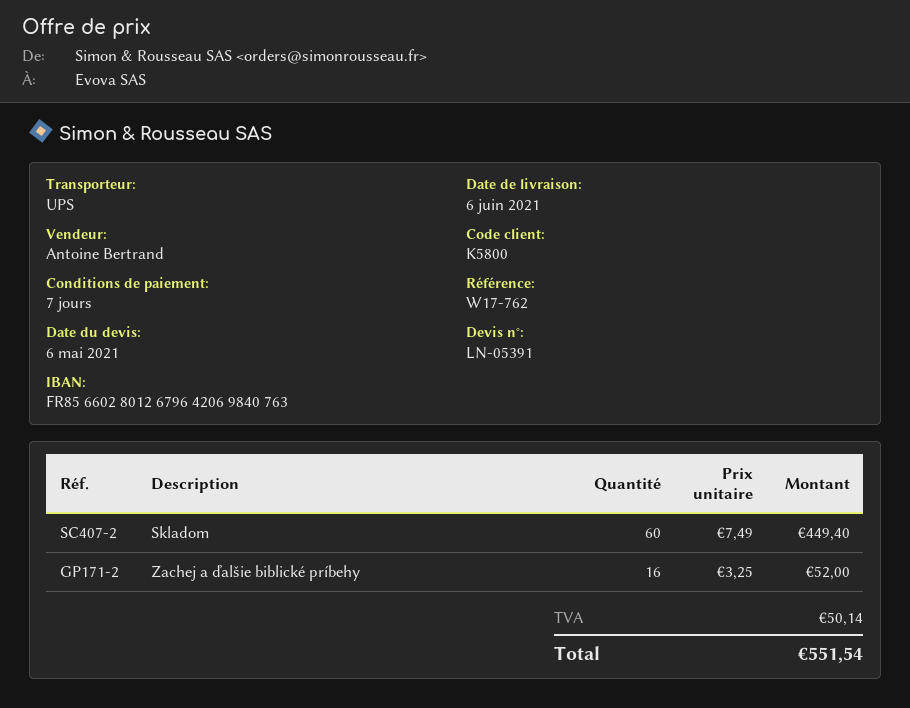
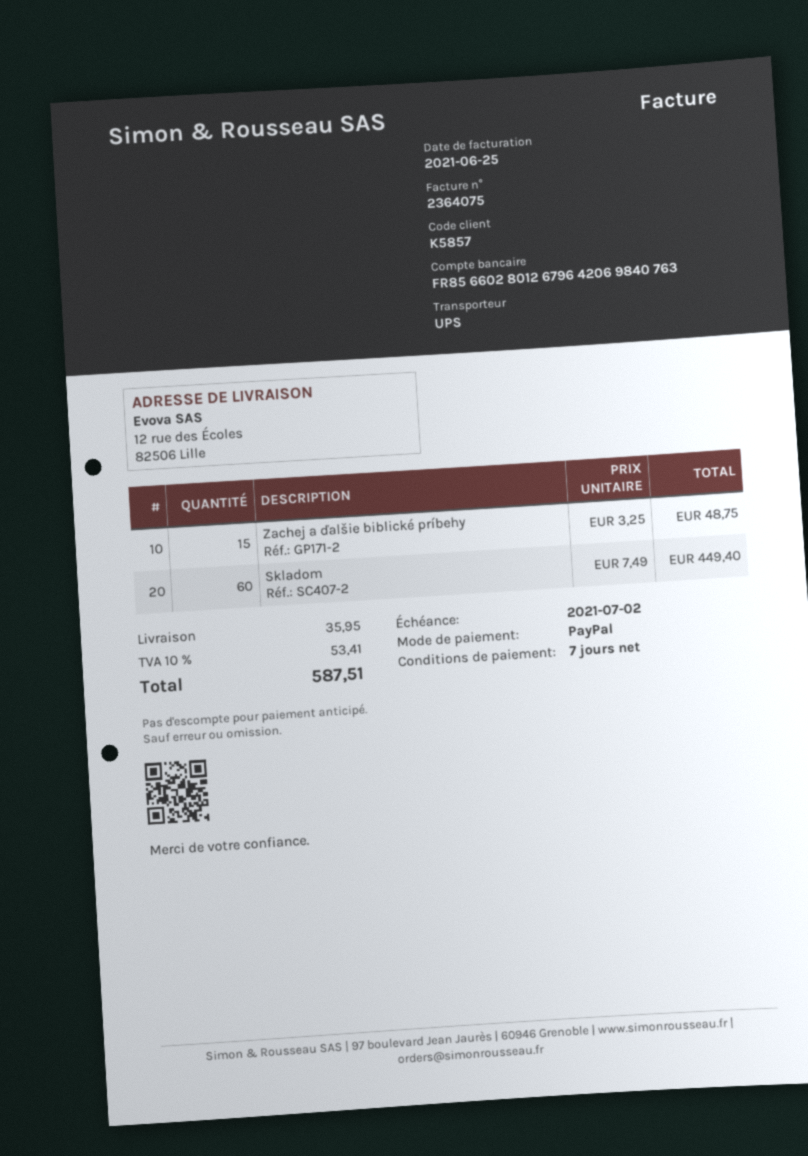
customer number: K5800 -> K5857
Zachej a ďalšie biblické príbehy: 16 x 3.25 = 52.00 -> 15 x 3.25 = 48.75
shipping: none -> 35.95
tax: 50.14 -> 53.41
total: 551.54 -> 587.51

